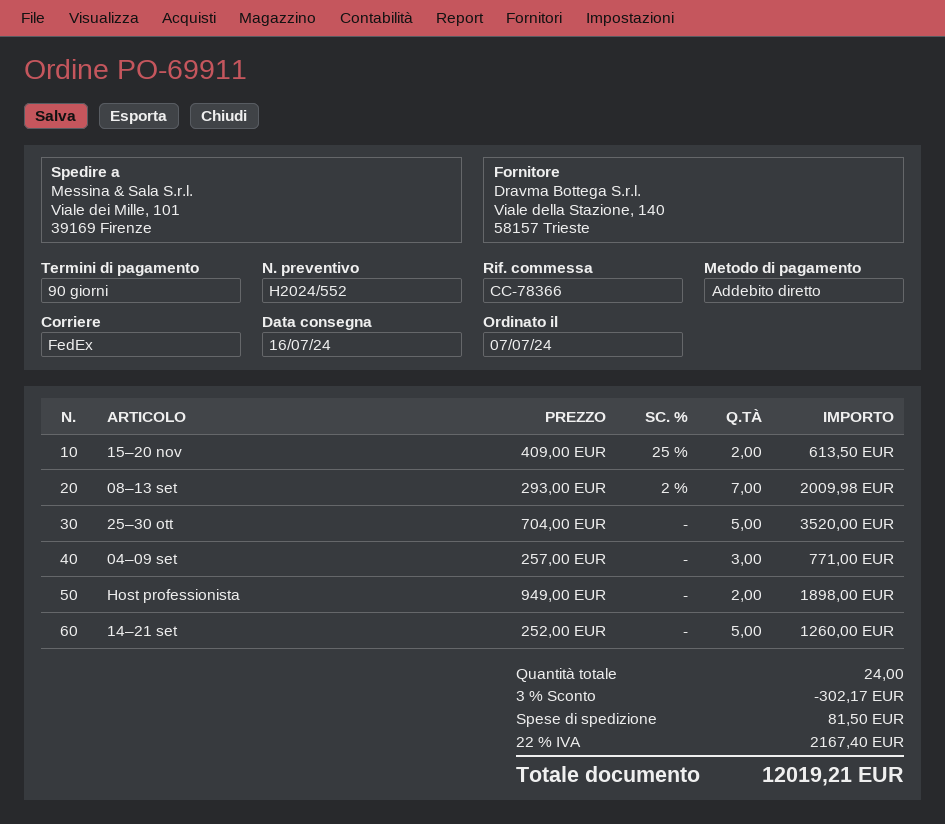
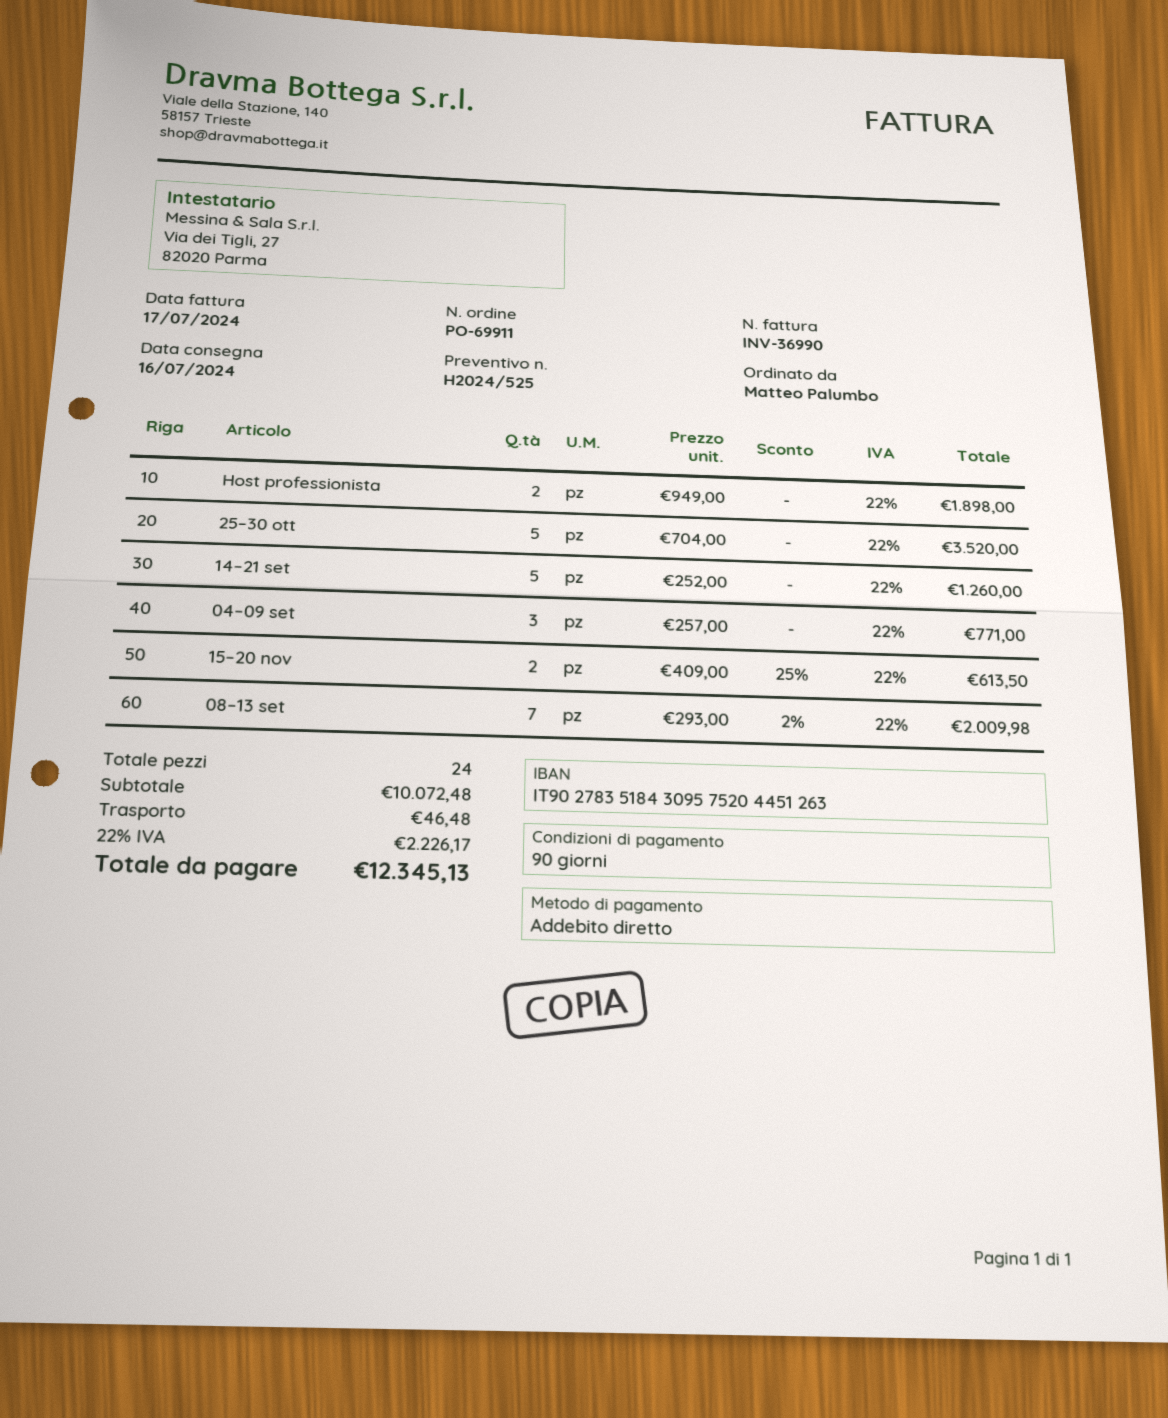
quote number: H2024/552 -> H2024/525
discount: 3% = 302.17 -> none
shipping: 81.50 -> 46.48
tax: 22% = 2167.40 -> 22% = 2226.17
total: 12019.21 -> 12345.13

